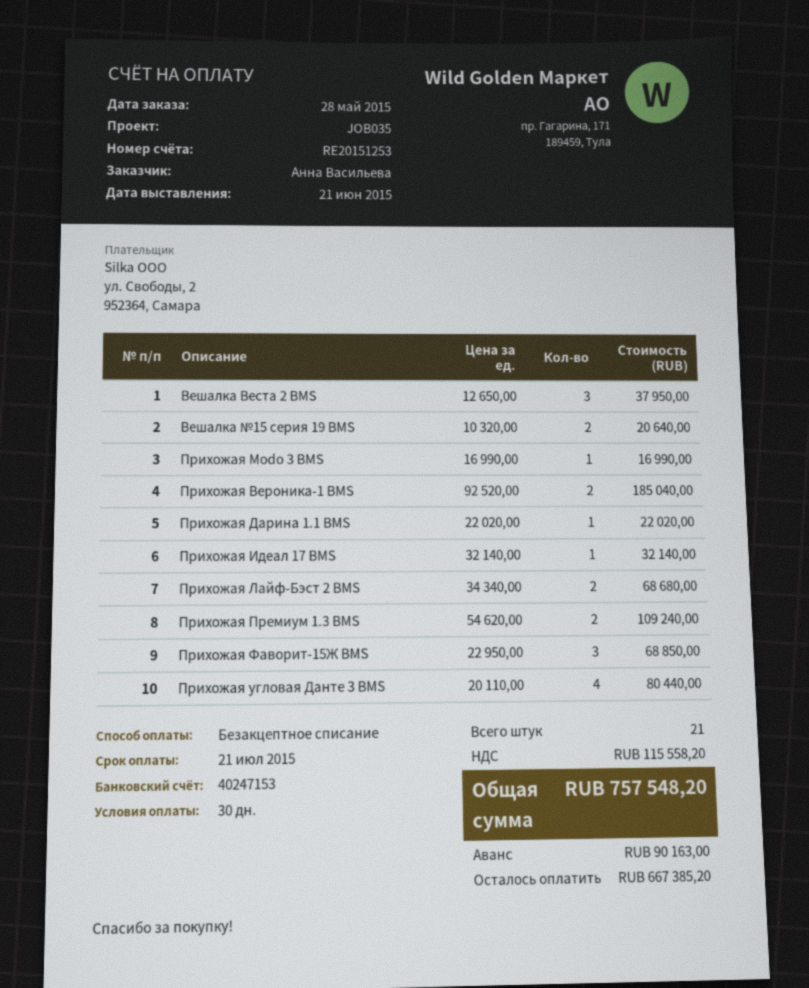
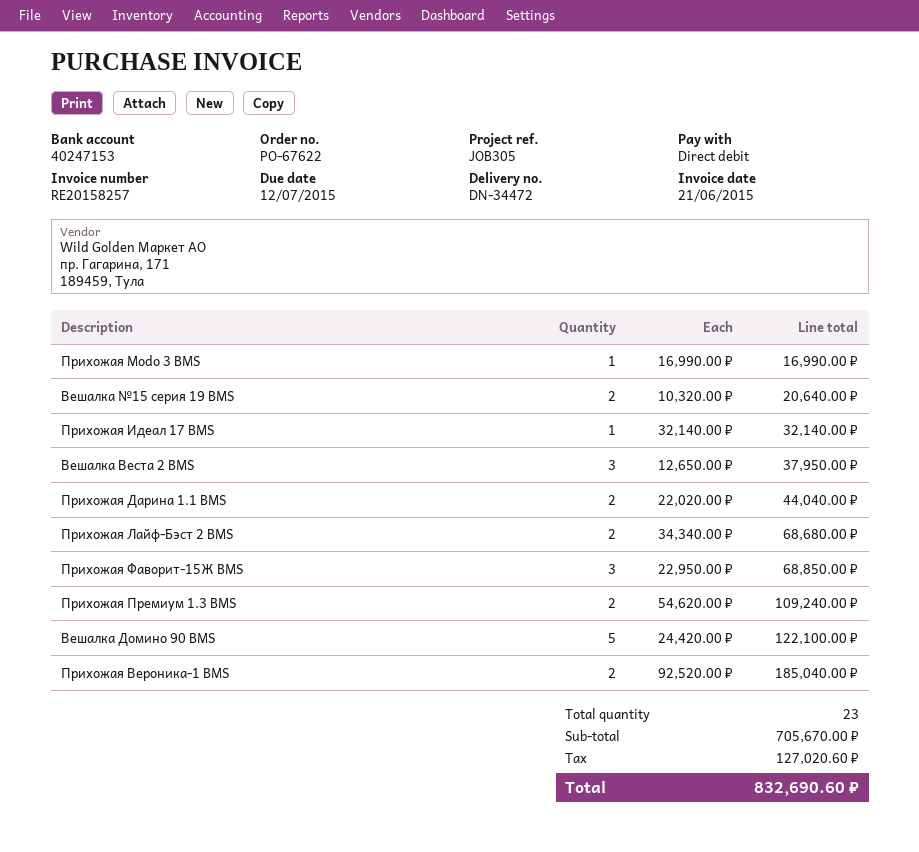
invoice number: RE20151253 -> RE20158257
due date: 2015-07-21 -> 2015-07-12
reference: JOB035 -> JOB305
Прихожая Дарина 1.1 BMS: 1 x 22020.00 = 22020.00 -> 2 x 22020.00 = 44040.00
Прихожая угловая Данте 3 BMS: 4 x 20110.00 = 80440.00 -> none
Вешалка Домино 90 BMS: none -> 5 x 24420.00 = 122100.00
total quantity: 21 -> 23
tax: 115558.20 -> 127020.60
total: 757548.20 -> 832690.60

